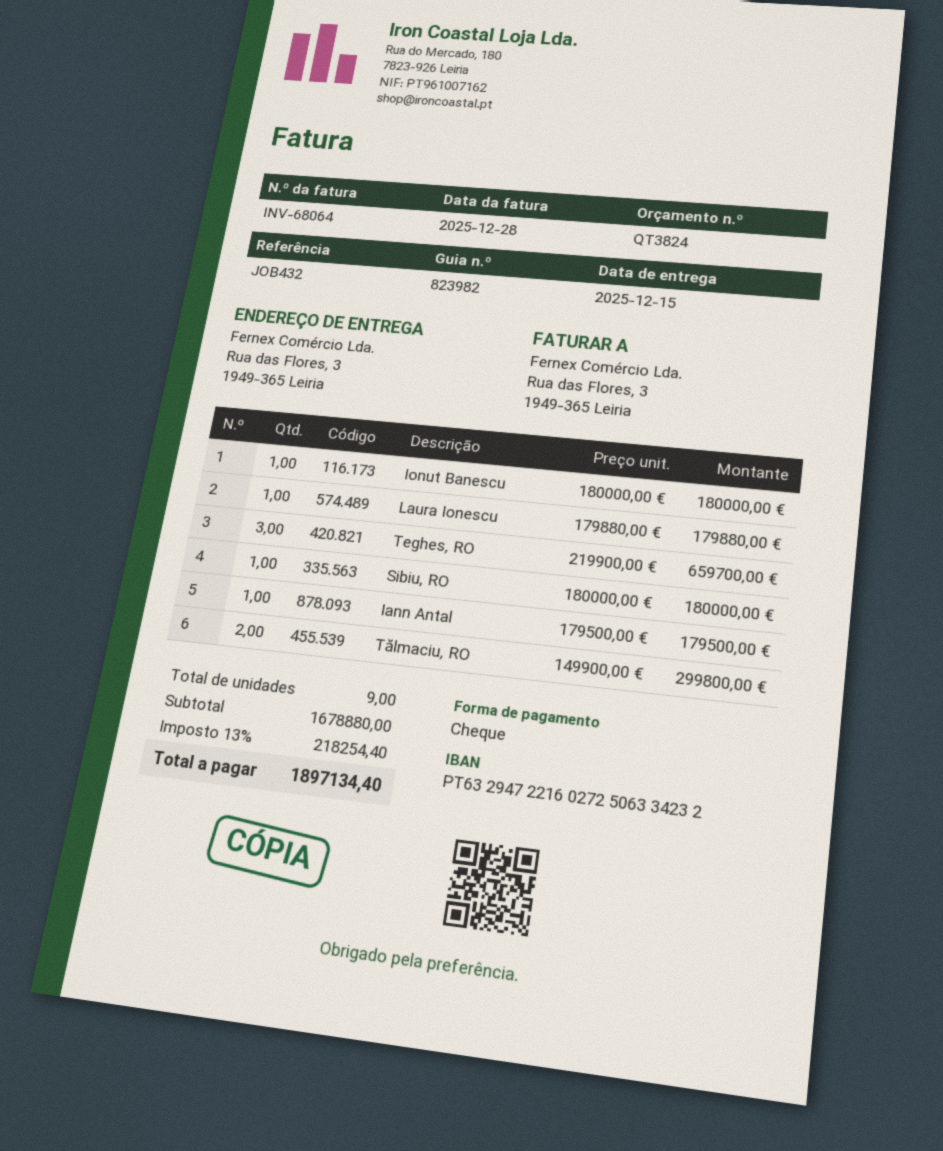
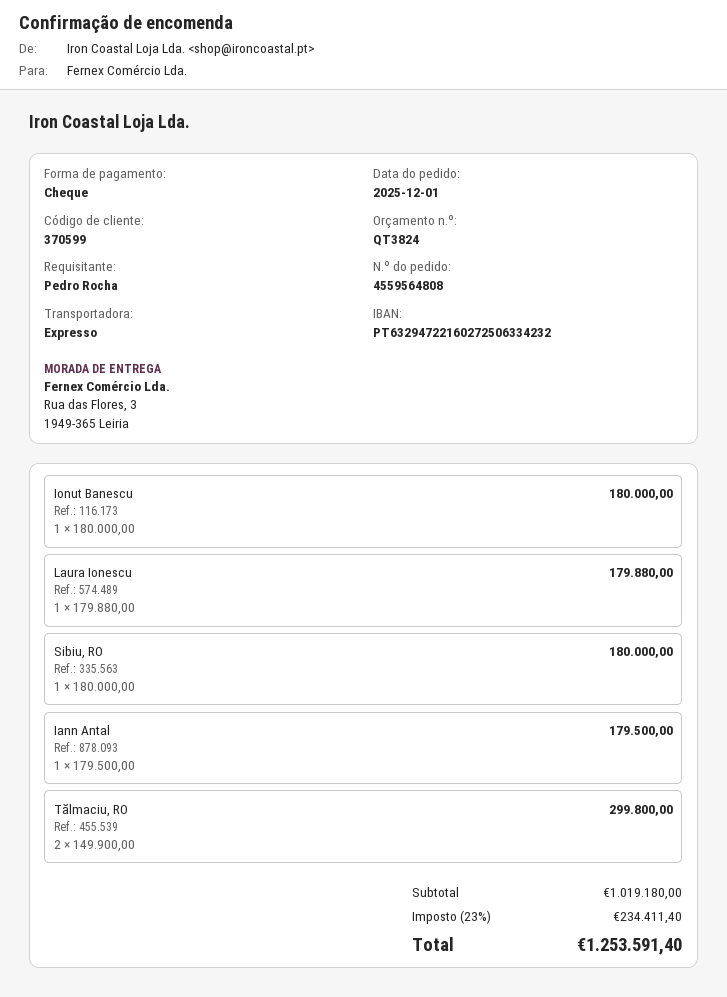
Teghes, RO: 3 x 219900.00 = 659700.00 -> none
subtotal: 1678880.00 -> 1019180.00
tax: 13% = 218254.40 -> 23% = 234411.40
total: 1897134.40 -> 1253591.40

